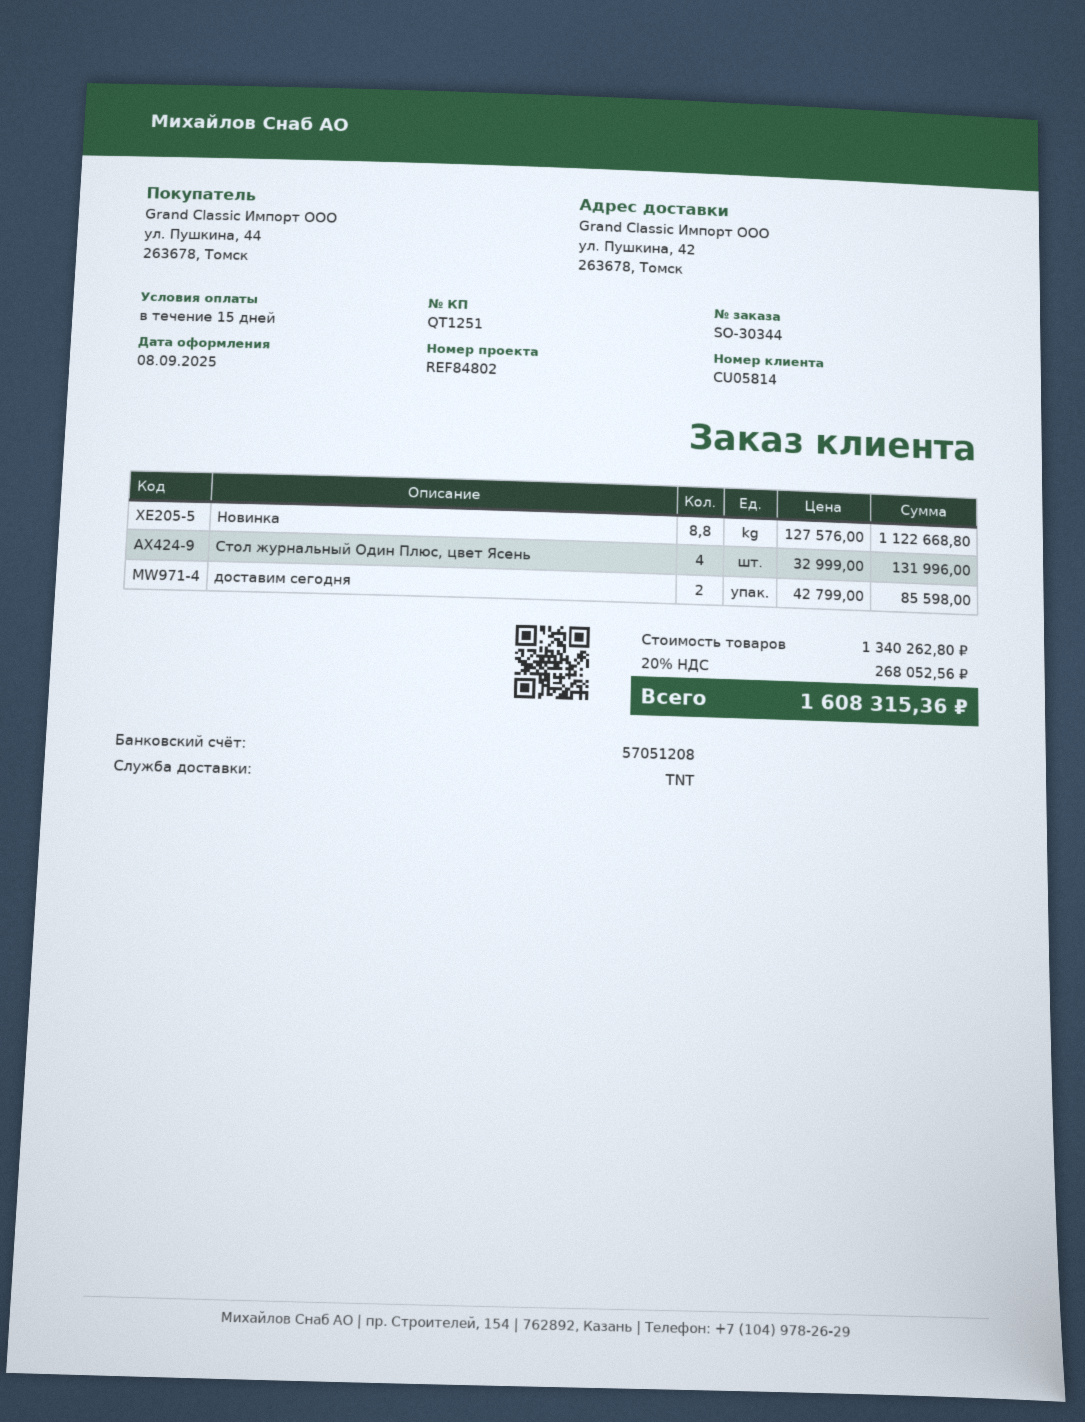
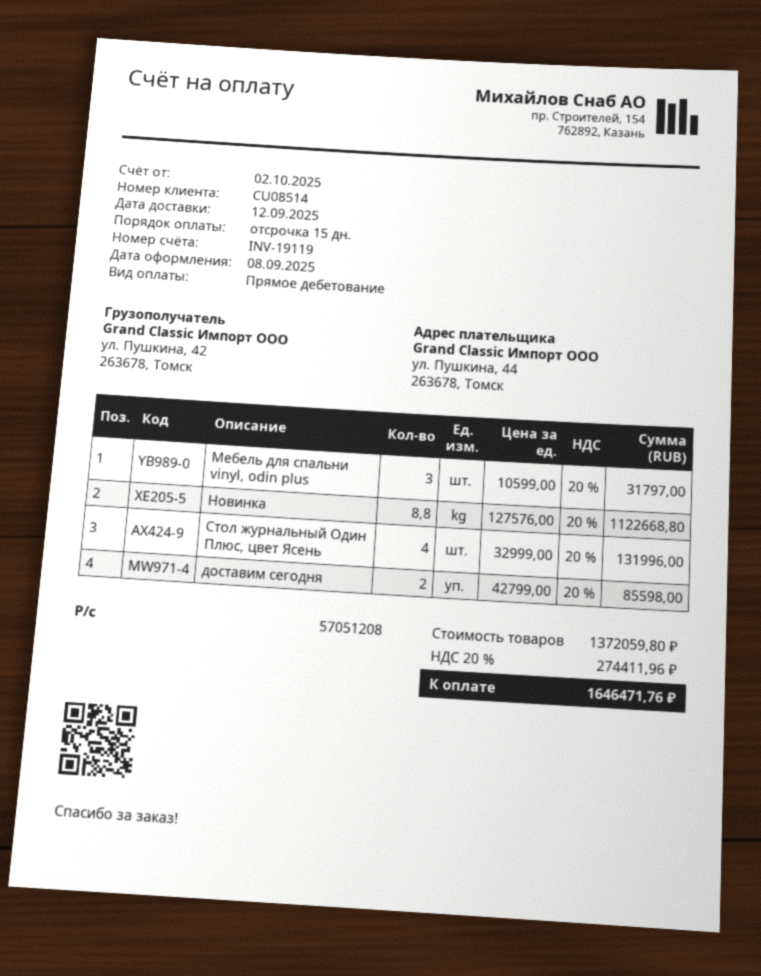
customer number: CU05814 -> CU08514
Мебель для спальни vinyl, odin plus: none -> 3 x 10599.00 = 31797.00
subtotal: 1340262.80 -> 1372059.80
tax: 20% = 268052.56 -> 20% = 274411.96
total: 1608315.36 -> 1646471.76

